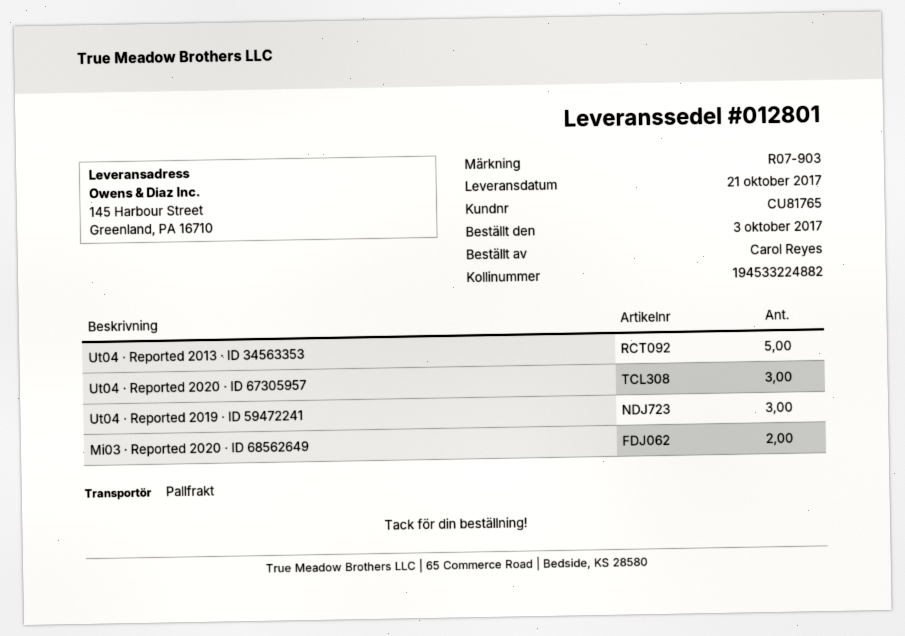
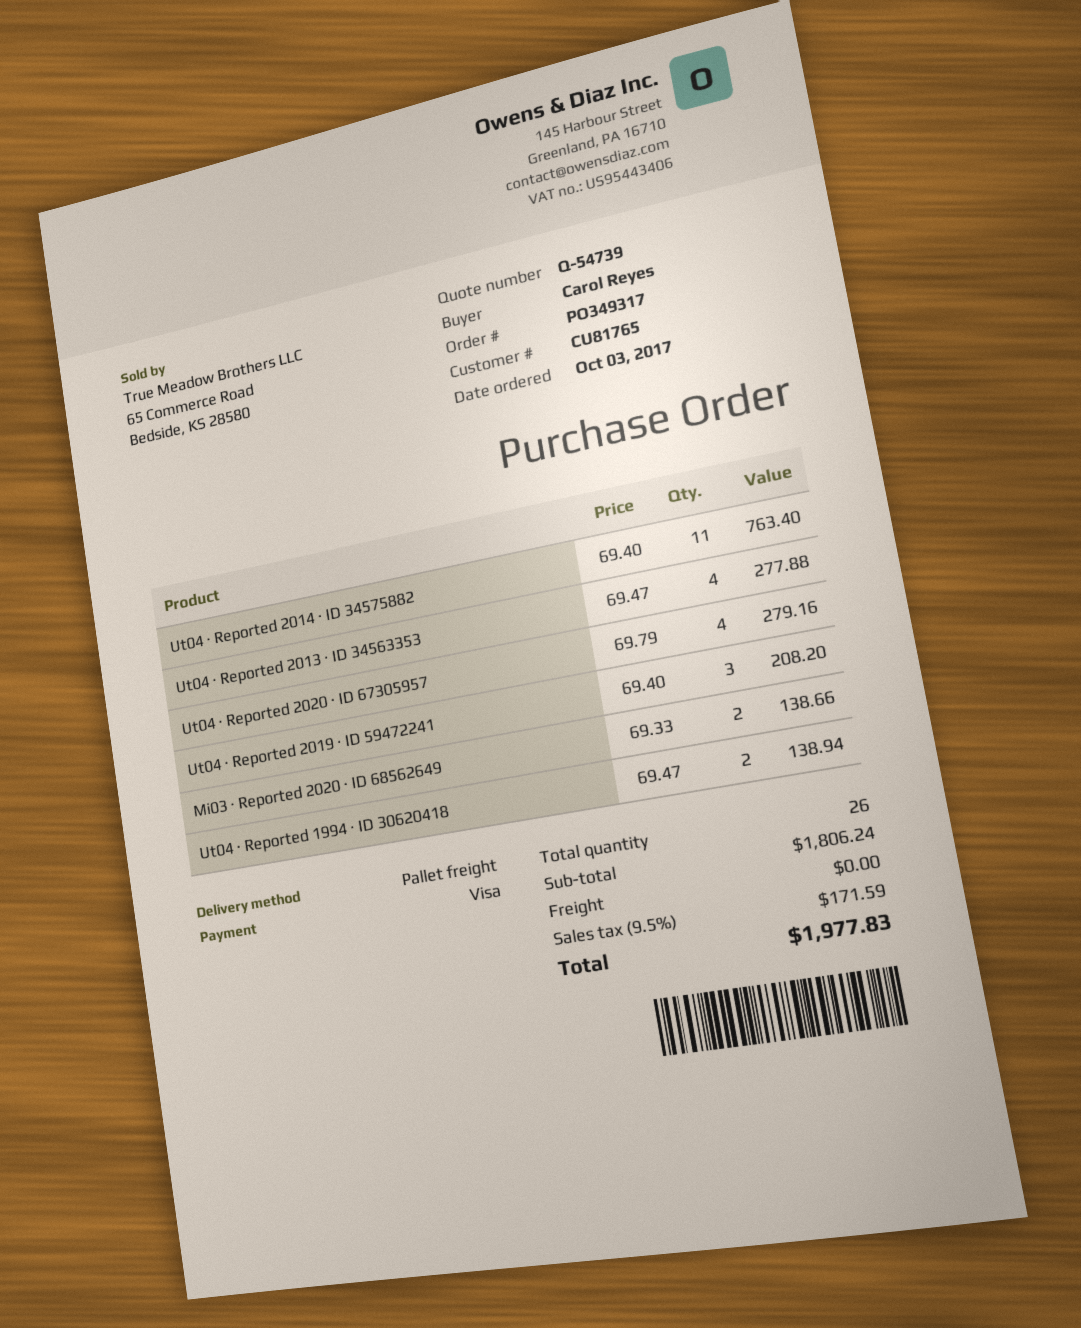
Ut04 · Reported 2013 · ID 34563353: 5 -> 4
Ut04 · Reported 2020 · ID 67305957: 3 -> 4
Ut04 · Reported 2014 · ID 34575882: none -> 11
Ut04 · Reported 1994 · ID 30620418: none -> 2

